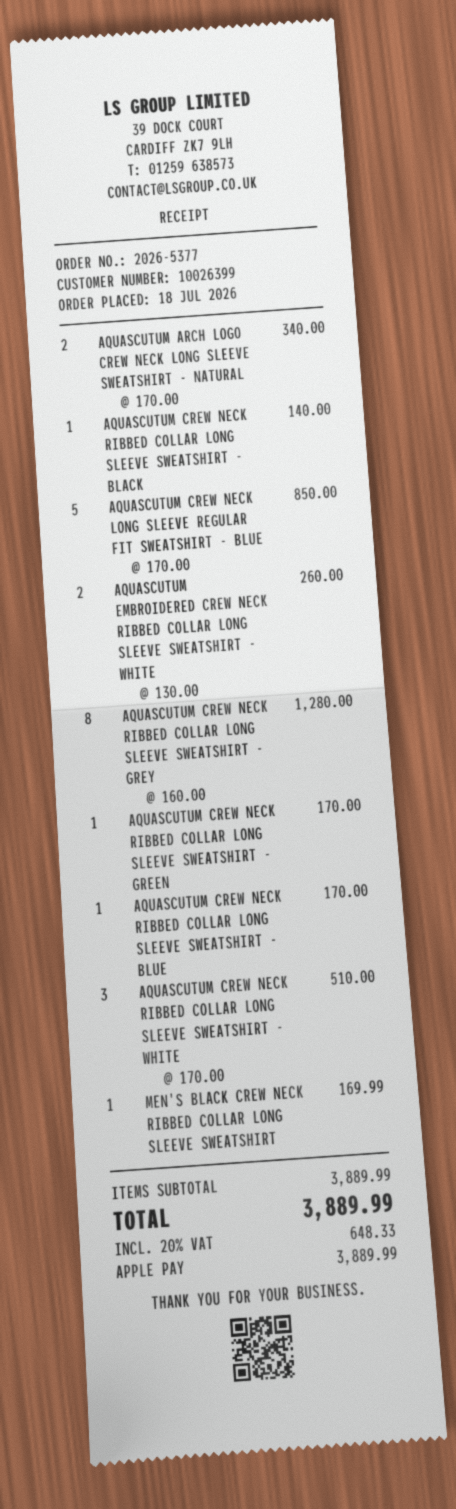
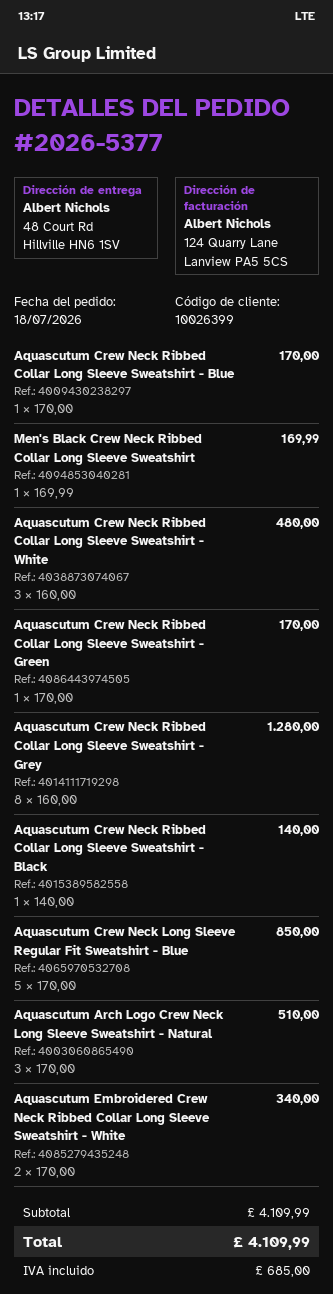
AQUASCUTUM ARCH LOGO CREW NECK LONG SLEEVE SWEATSHIRT - NATURAL: 2 x 170.00 = 340.00 -> 3 x 170.00 = 510.00
AQUASCUTUM EMBROIDERED CREW NECK RIBBED COLLAR LONG SLEEVE SWEATSHIRT - WHITE: 2 x 130.00 = 260.00 -> 2 x 170.00 = 340.00
AQUASCUTUM CREW NECK RIBBED COLLAR LONG SLEEVE SWEATSHIRT - WHITE: 3 x 170.00 = 510.00 -> 3 x 160.00 = 480.00
subtotal: 3889.99 -> 4109.99
tax: 648.33 -> 685.00
total: 3889.99 -> 4109.99

